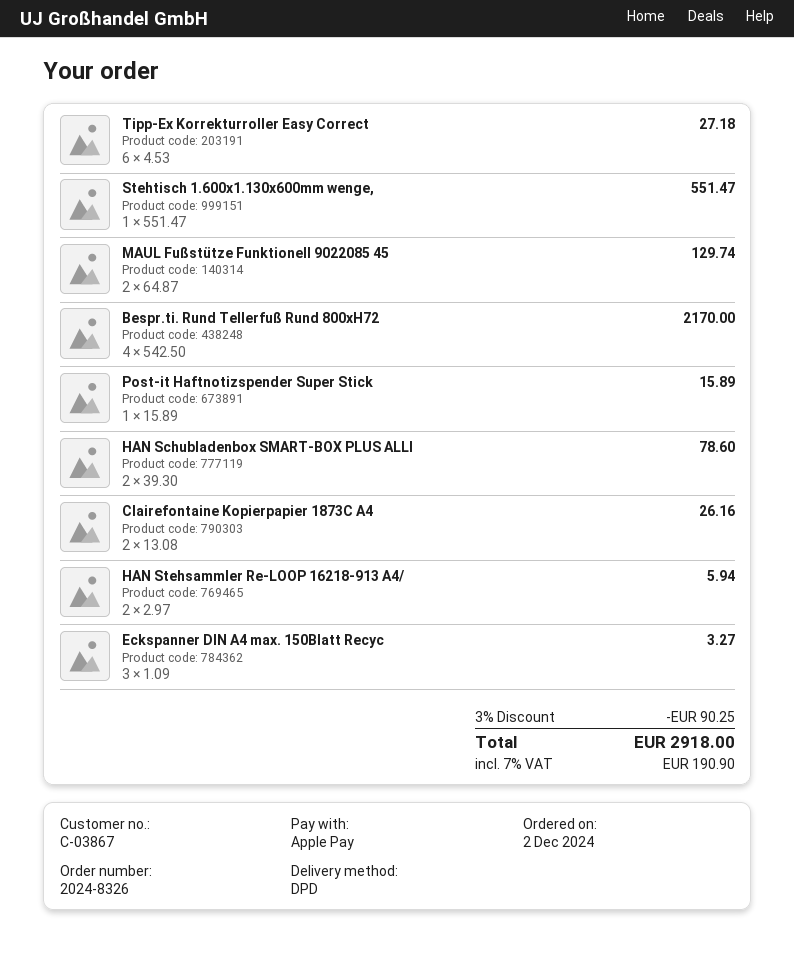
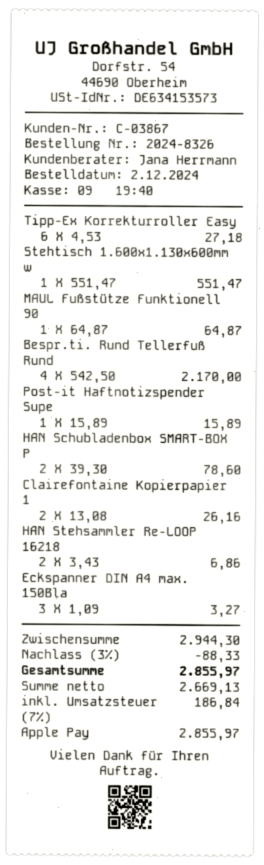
MAUL Fußstütze Funktionell 9022085 45: 2 x 64.87 = 129.74 -> 1 x 64.87 = 64.87
HAN Stehsammler Re-LOOP 16218-913 A4/: 2 x 2.97 = 5.94 -> 2 x 3.43 = 6.86
discount: 3% = 90.25 -> 3% = 88.33
tax: 7% = 190.90 -> 7% = 186.84
total: 2918.00 -> 2855.97

